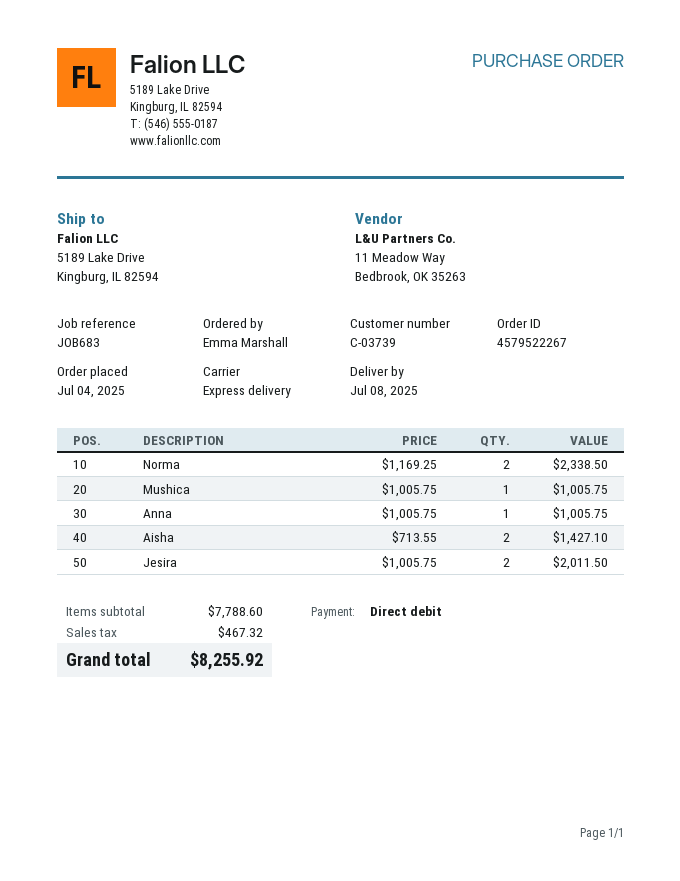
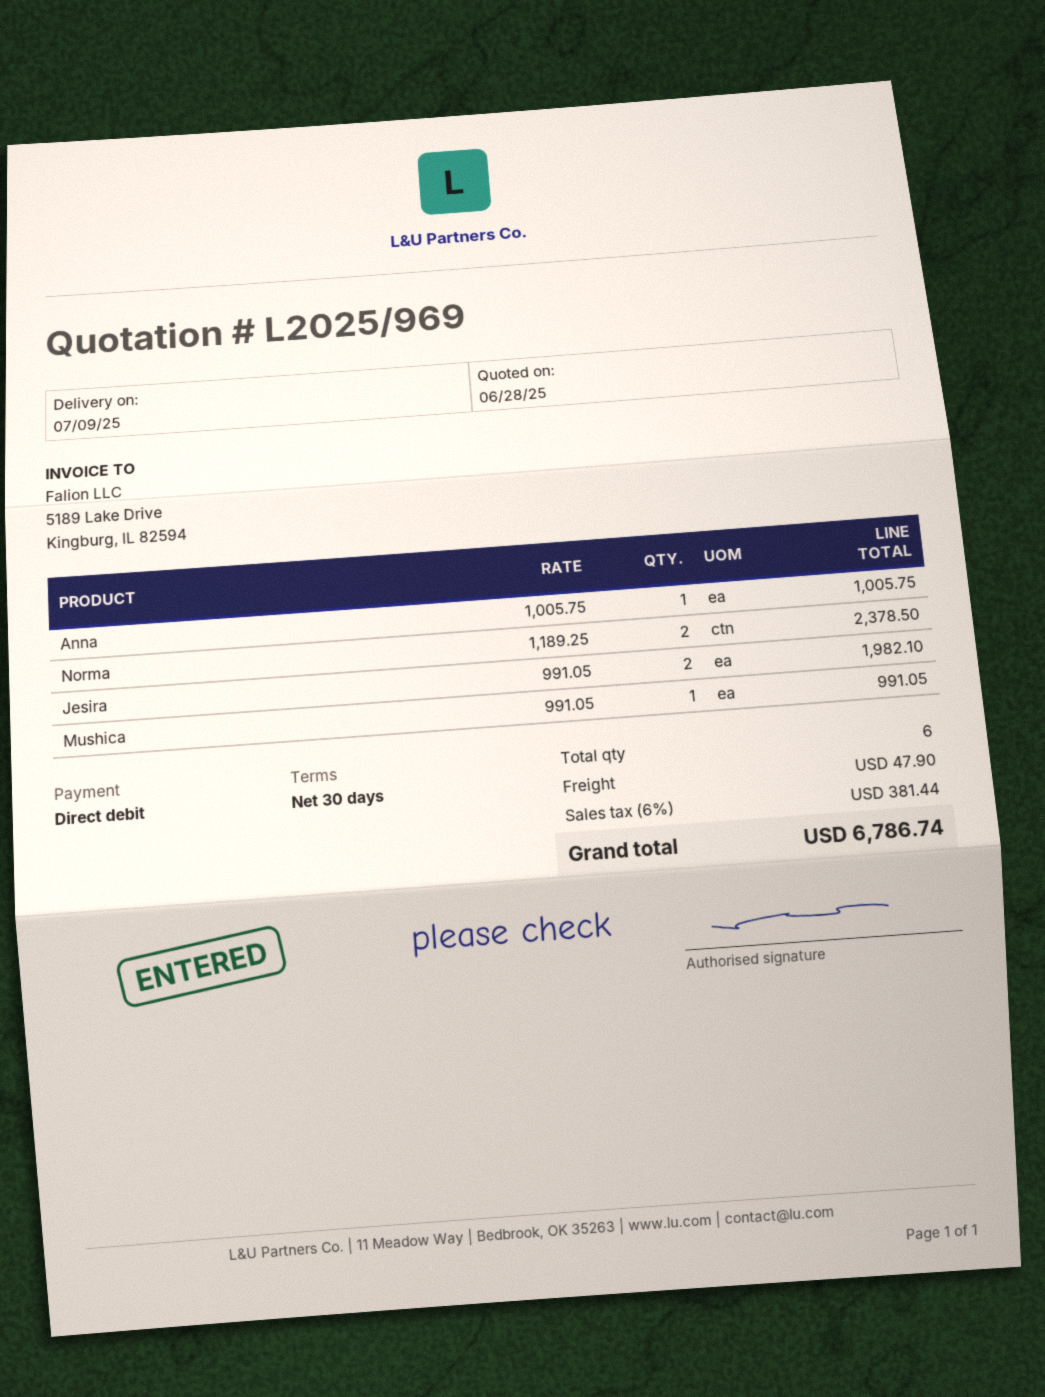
delivery date: 2025-07-08 -> 2025-07-09
Norma: 2 x 1169.25 = 2338.50 -> 2 x 1189.25 = 2378.50
Mushica: 1 x 1005.75 = 1005.75 -> 1 x 991.05 = 991.05
Aisha: 2 x 713.55 = 1427.10 -> none
Jesira: 2 x 1005.75 = 2011.50 -> 2 x 991.05 = 1982.10
shipping: none -> 47.90
tax: 467.32 -> 381.44
total: 8255.92 -> 6786.74

